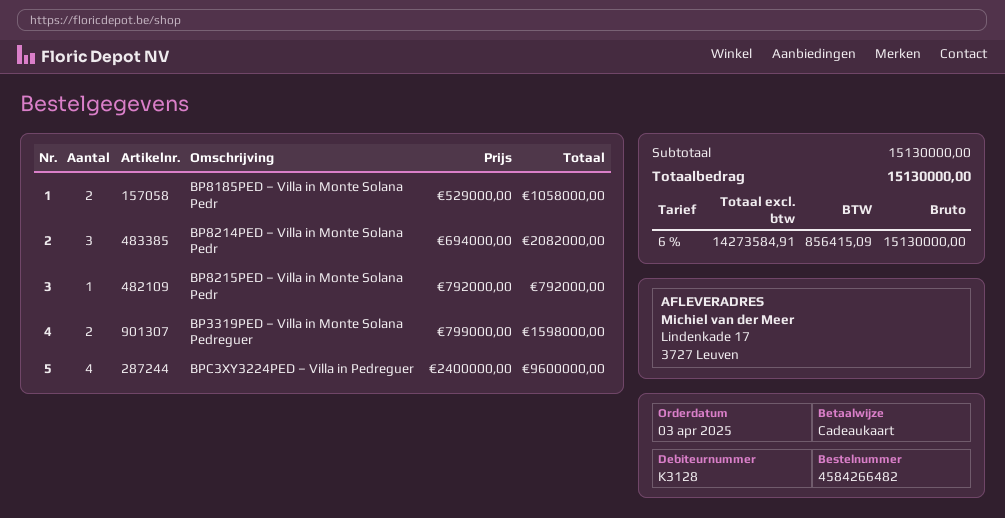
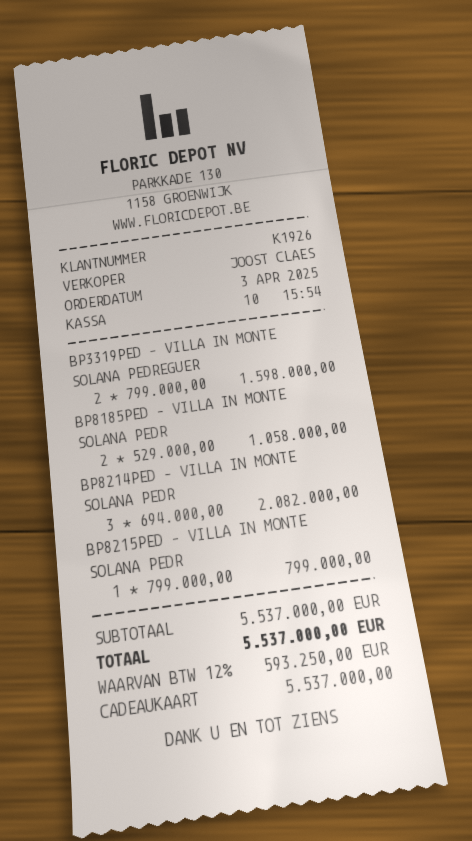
customer number: K3128 -> K1926
BP8215PED – Villa in Monte Solana Pedr: 1 x 792000.00 = 792000.00 -> 1 x 799000.00 = 799000.00
BPC3XY3224PED – Villa in Pedreguer: 4 x 2400000.00 = 9600000.00 -> none
subtotal: 15130000.00 -> 5537000.00
tax: 6% = 856415.09 -> 12% = 593250.00
total: 15130000.00 -> 5537000.00

